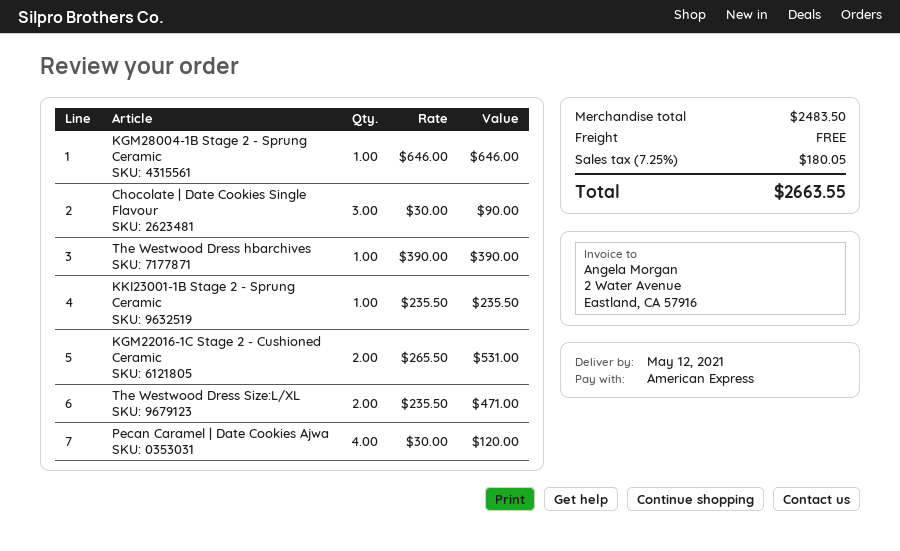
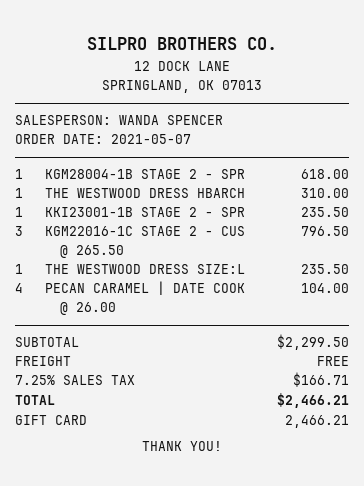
payment method: American Express -> gift card
KGM28004-1B Stage 2 - Sprung Ceramic: 1 x 646.00 = 646.00 -> 1 x 618.00 = 618.00
Chocolate | Date Cookies Single Flavour: 3 x 30.00 = 90.00 -> none
The Westwood Dress hbarchives: 1 x 390.00 = 390.00 -> 1 x 310.00 = 310.00
KGM22016-1C Stage 2 - Cushioned Ceramic: 2 x 265.50 = 531.00 -> 3 x 265.50 = 796.50
The Westwood Dress Size:L/XL: 2 x 235.50 = 471.00 -> 1 x 235.50 = 235.50
Pecan Caramel | Date Cookies Ajwa: 4 x 30.00 = 120.00 -> 4 x 26.00 = 104.00
subtotal: 2483.50 -> 2299.50
tax: 7.25% = 180.05 -> 7.25% = 166.71
total: 2663.55 -> 2466.21

